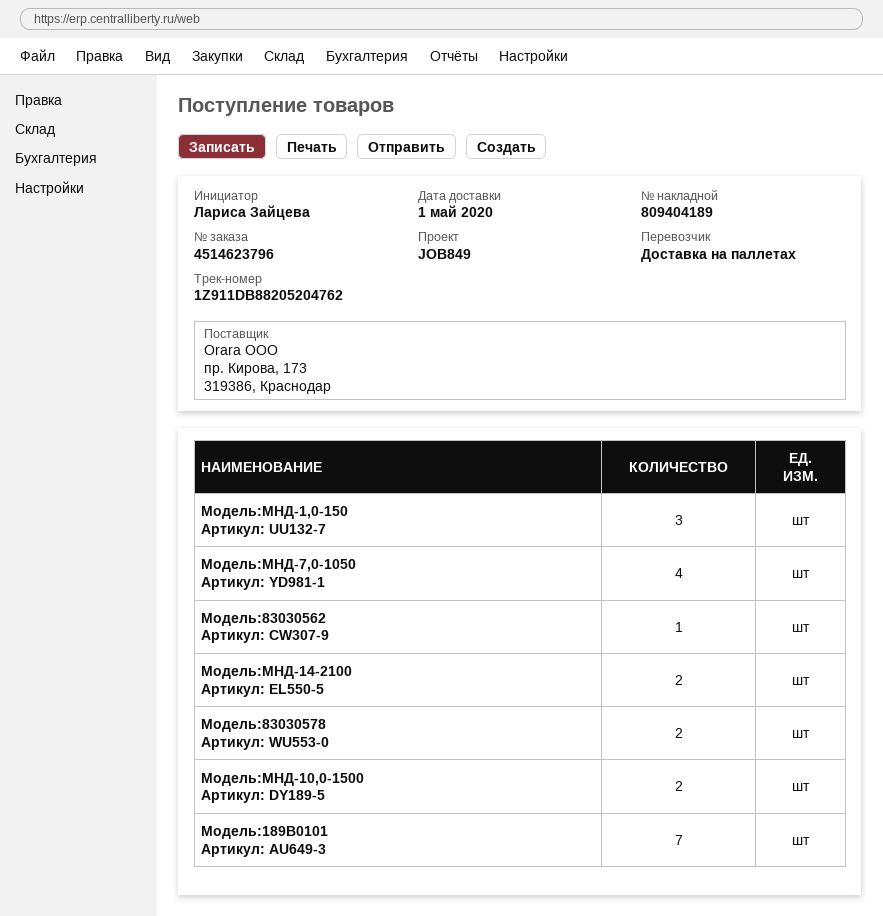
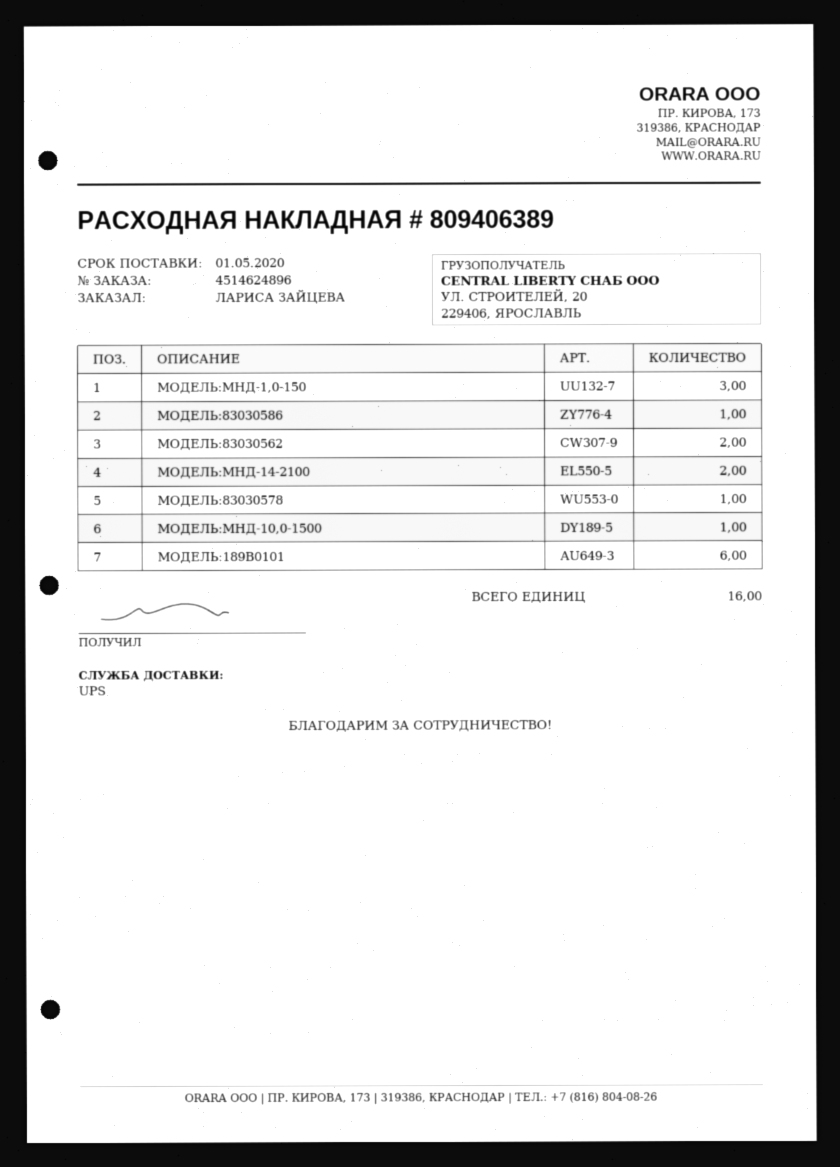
order number: 4514623796 -> 4514624896
delivery note number: 809404189 -> 809406389
shipping method: pallet freight -> UPS
Модель:МНД-7,0-1050: 4 -> none
Модель:83030562: 1 -> 2
Модель:83030578: 2 -> 1
Модель:МНД-10,0-1500: 2 -> 1
Модель:189B0101: 7 -> 6
МОДЕЛЬ:83030586: none -> 1

